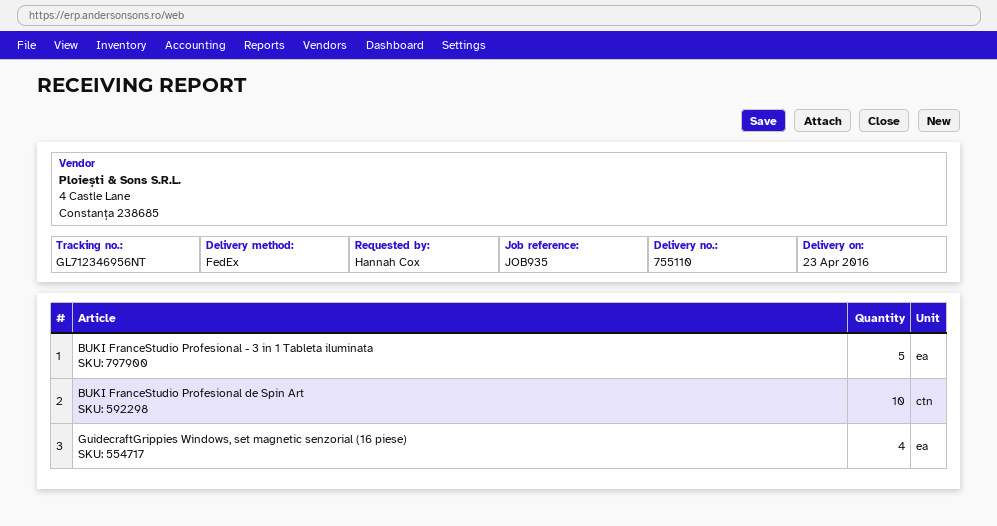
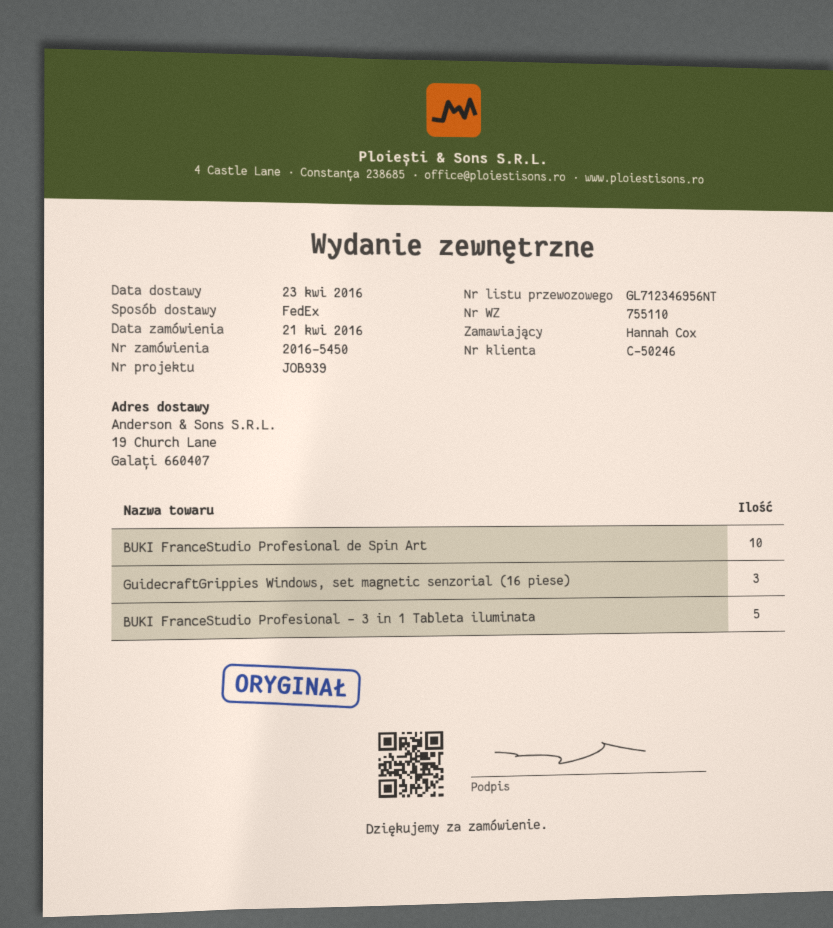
reference: JOB935 -> JOB939
GuidecraftGrippies Windows, set magnetic senzorial (16 piese): 4 -> 3

